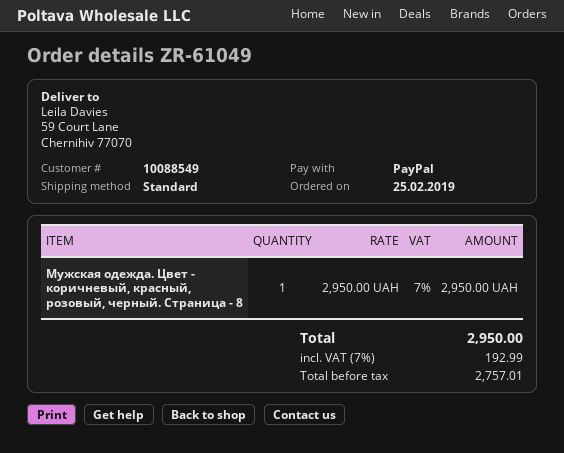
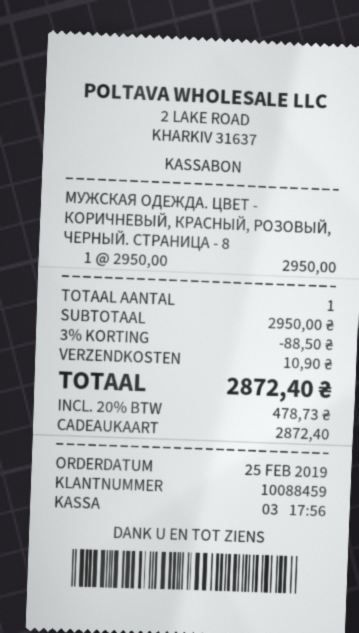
customer number: 10088549 -> 10088459
payment method: PayPal -> gift card
discount: none -> 3% = 88.50
shipping: none -> 10.90
tax: 7% = 192.99 -> 20% = 478.73
total: 2950.00 -> 2872.40

